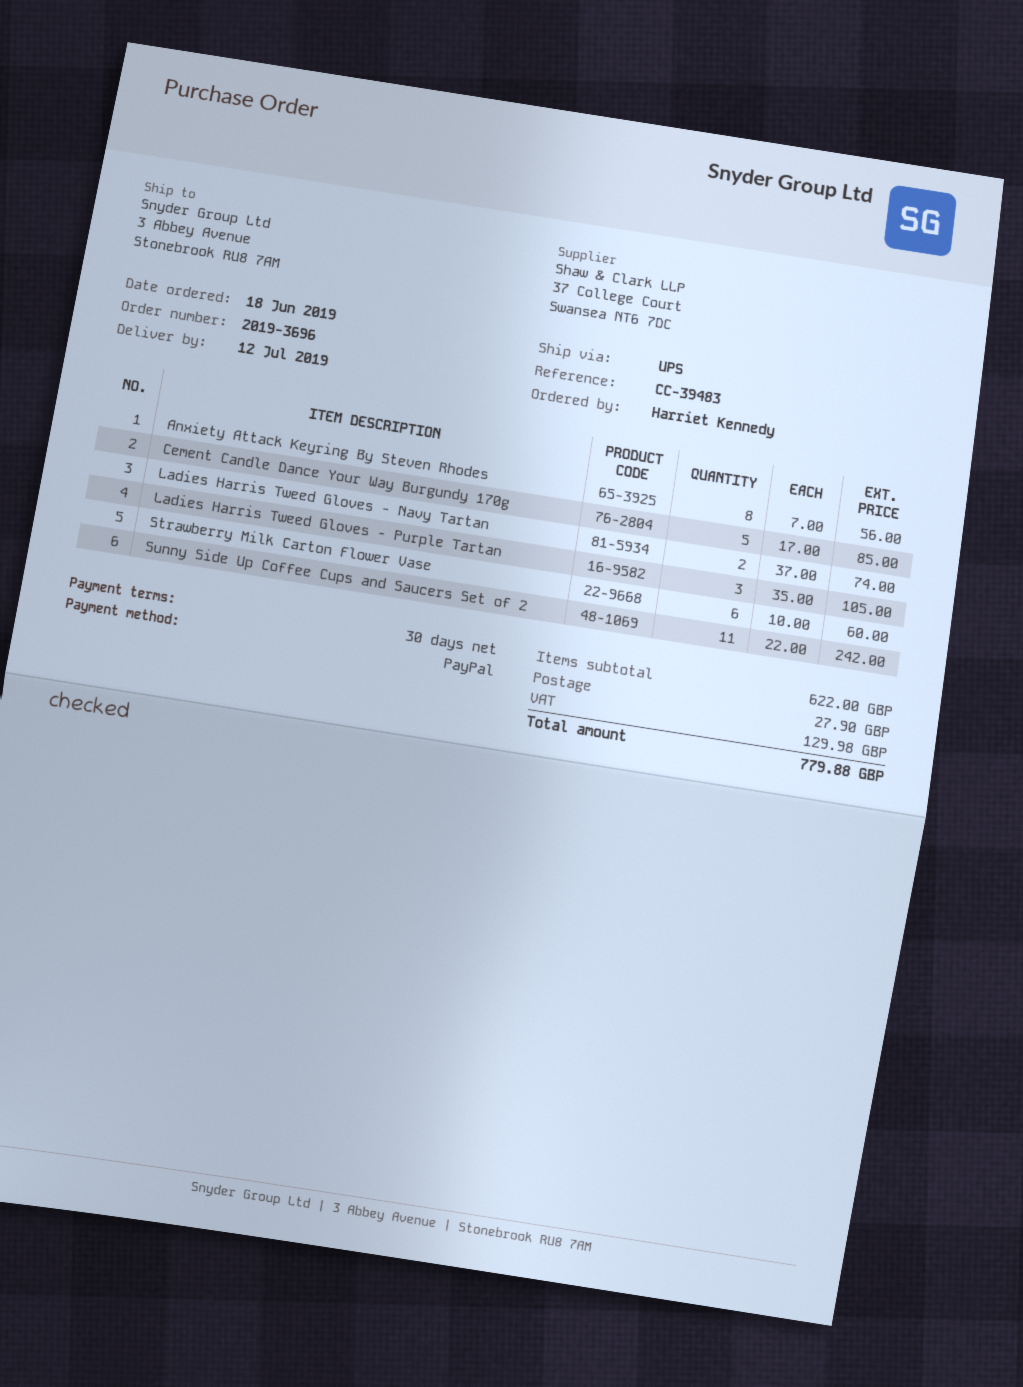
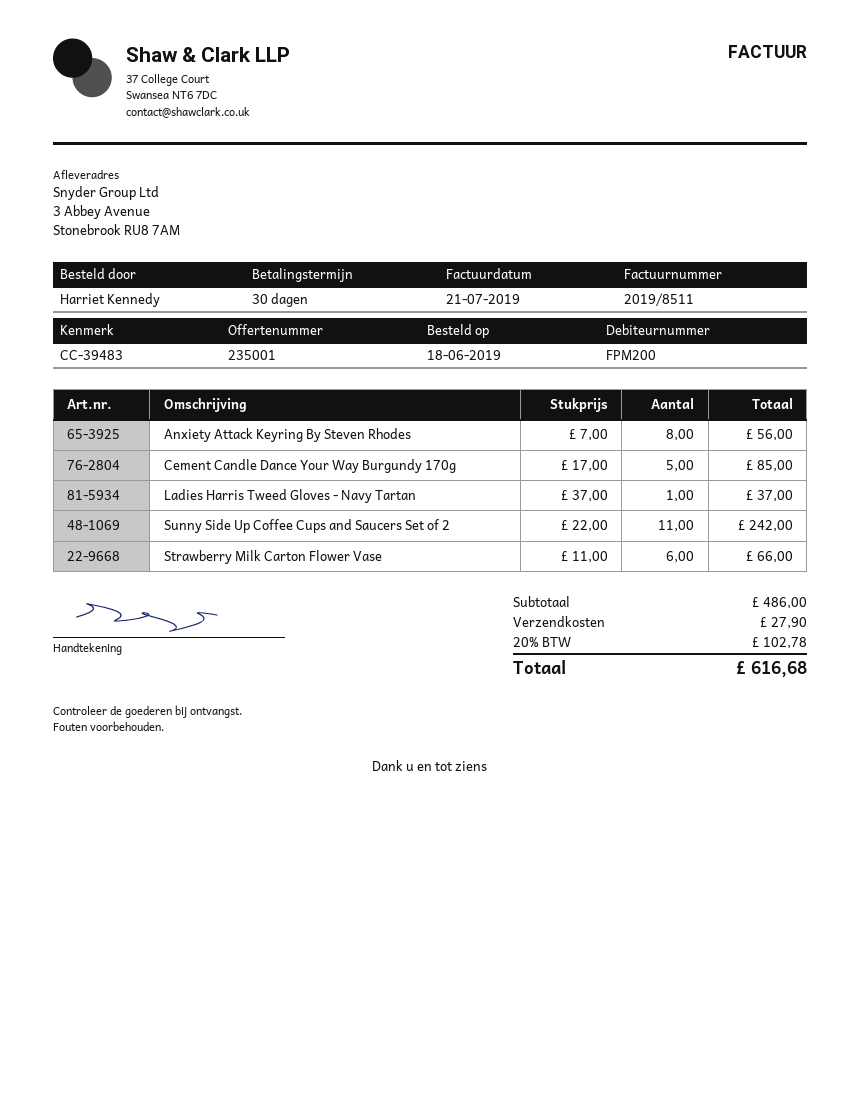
Ladies Harris Tweed Gloves - Navy Tartan: 2 x 37.00 = 74.00 -> 1 x 37.00 = 37.00
Ladies Harris Tweed Gloves - Purple Tartan: 3 x 35.00 = 105.00 -> none
Strawberry Milk Carton Flower Vase: 6 x 10.00 = 60.00 -> 6 x 11.00 = 66.00
subtotal: 622.00 -> 486.00
tax: 129.98 -> 102.78
total: 779.88 -> 616.68

